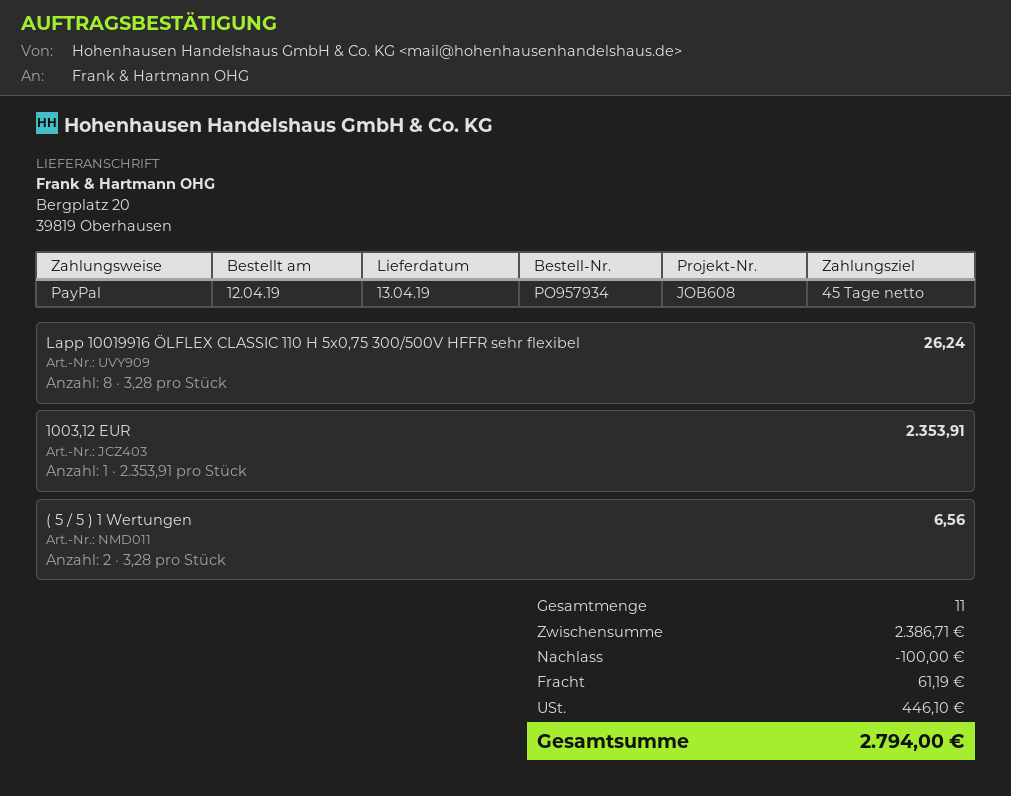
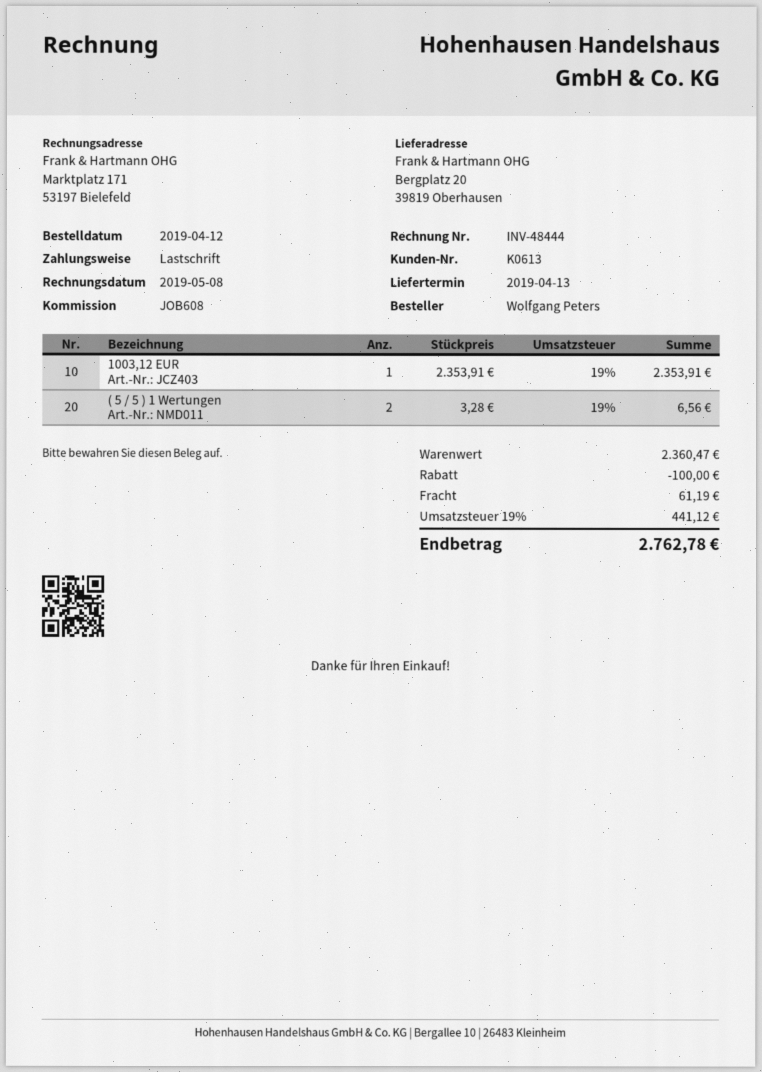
payment method: PayPal -> direct debit
Lapp 10019916 ÖLFLEX CLASSIC 110 H 5x0,75 300/500V HFFR sehr flexibel: 8 x 3.28 = 26.24 -> none
subtotal: 2386.71 -> 2360.47
tax: 446.10 -> 441.12
total: 2794.00 -> 2762.78

